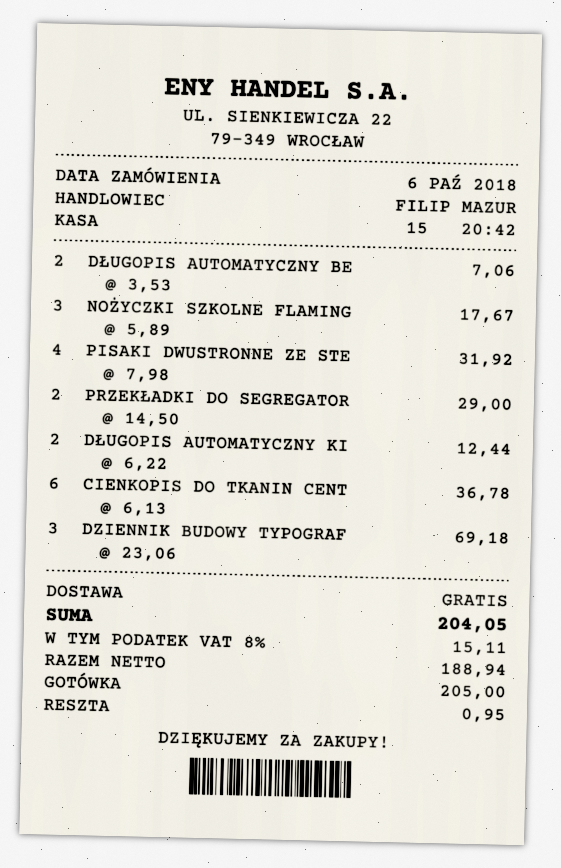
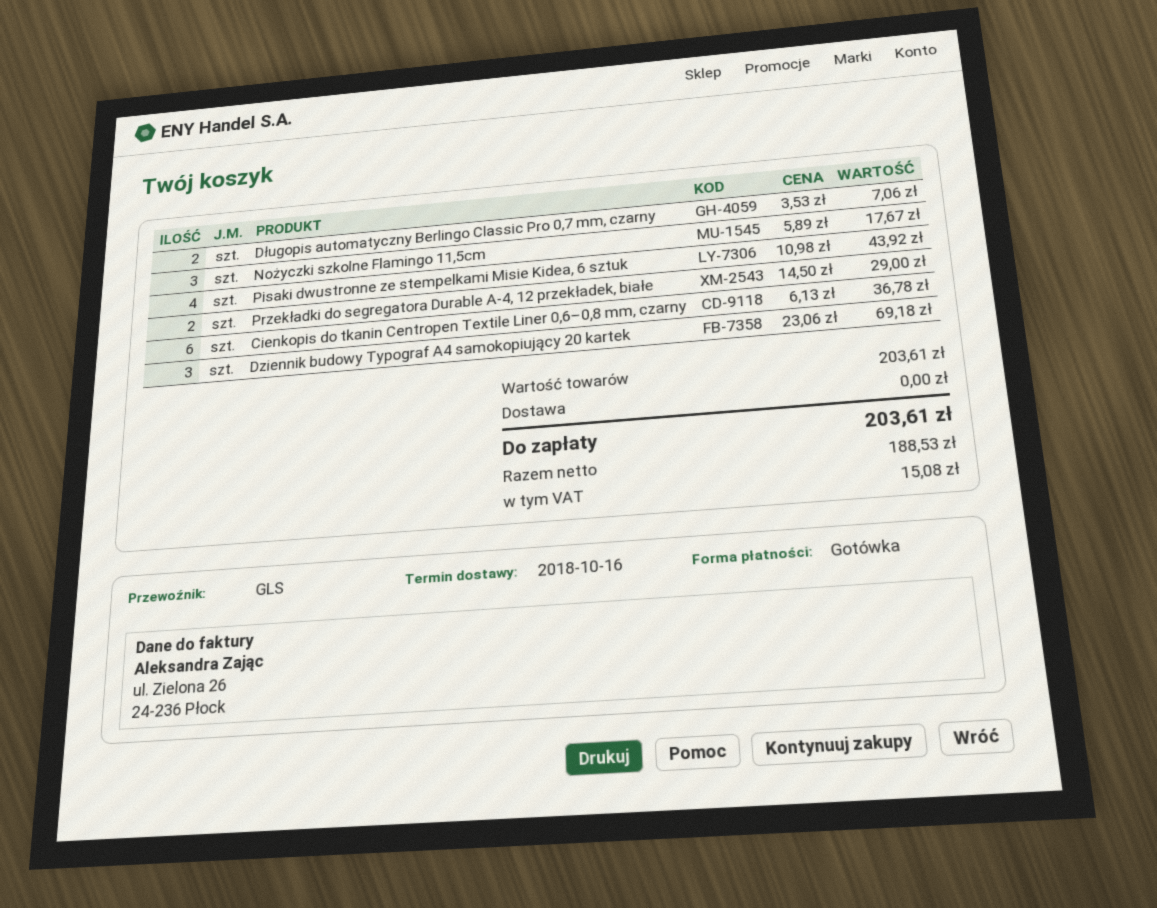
PISAKI DWUSTRONNE ZE STE: 4 x 7.98 = 31.92 -> 4 x 10.98 = 43.92
DŁUGOPIS AUTOMATYCZNY KI: 2 x 6.22 = 12.44 -> none
net: 188.94 -> 188.53
tax: 15.11 -> 15.08
total: 204.05 -> 203.61

